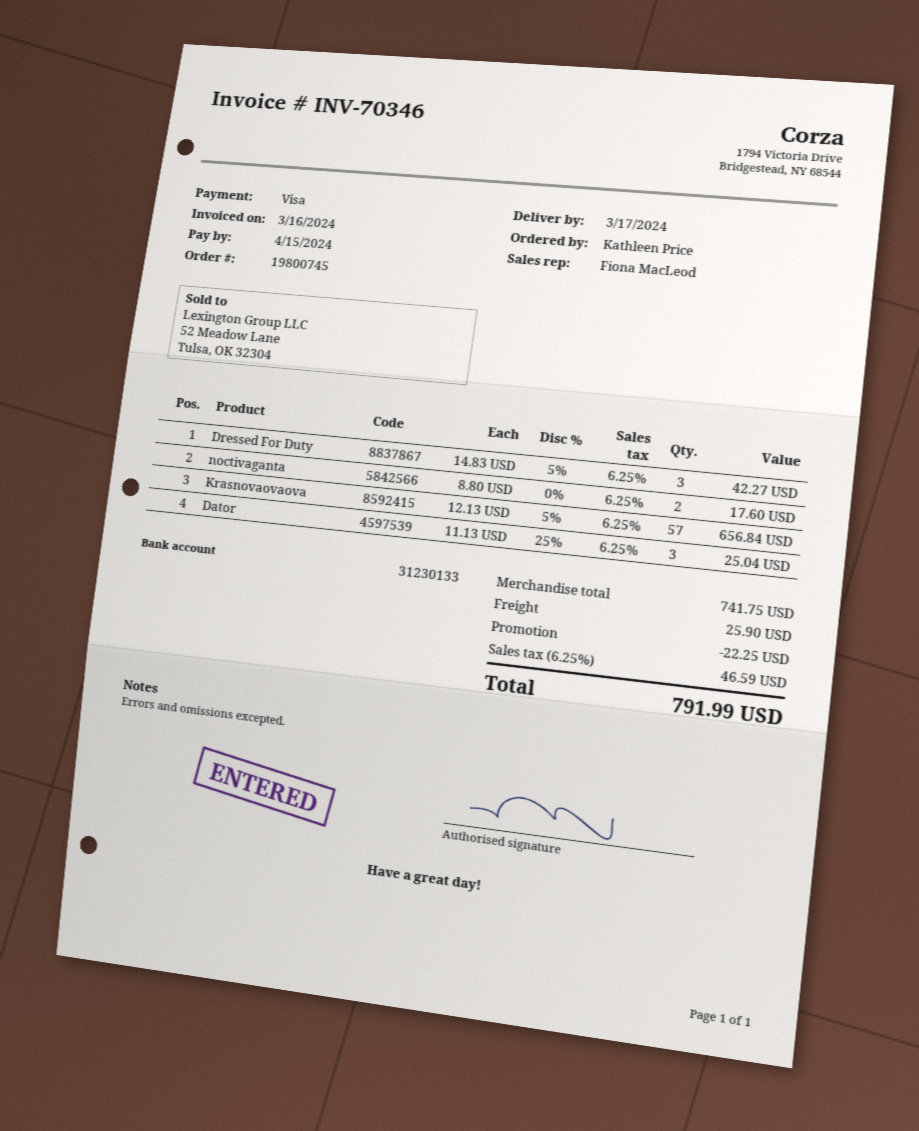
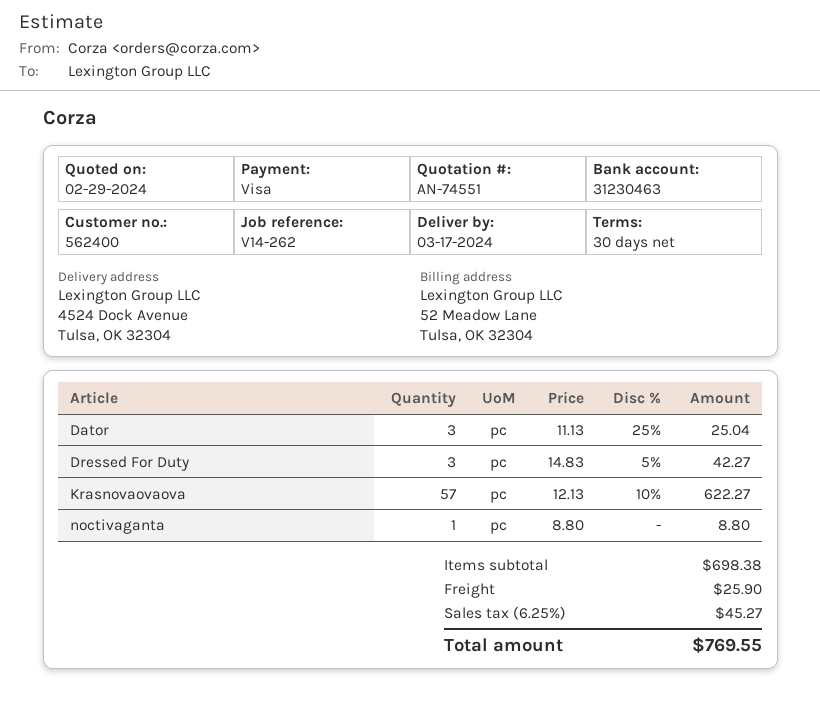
bank account: 31230133 -> 31230463
noctivaganta: 2 x 8.80 = 17.60 -> 1 x 8.80 = 8.80
Krasnovaovaova: 57 x 12.13 - 5% = 656.84 -> 57 x 12.13 - 10% = 622.27
subtotal: 741.75 -> 698.38
discount: 22.25 -> none
tax: 6.25% = 46.59 -> 6.25% = 45.27
total: 791.99 -> 769.55

